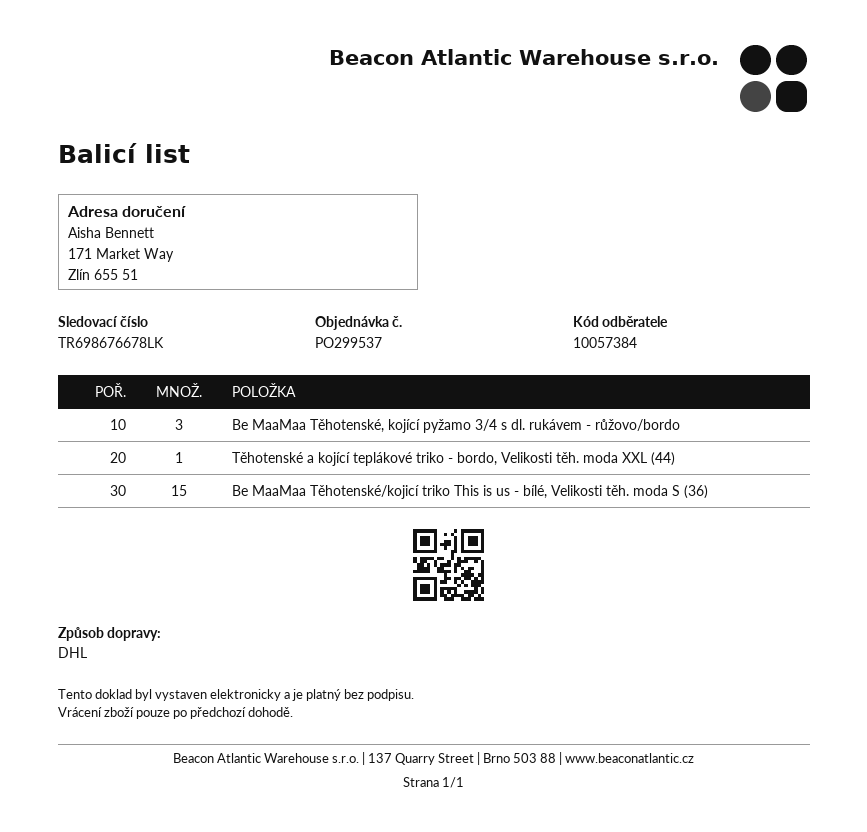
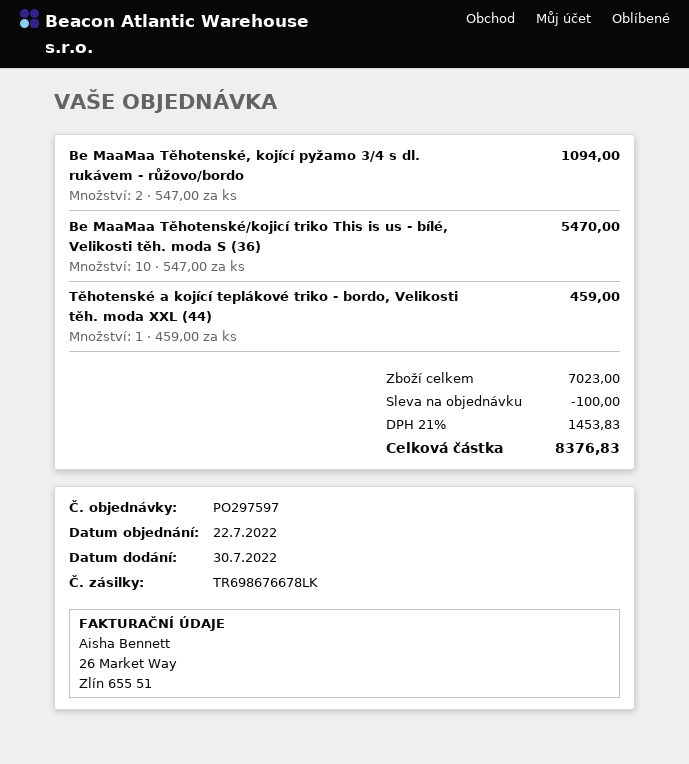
order number: PO299537 -> PO297597
Be MaaMaa Těhotenské, kojící pyžamo 3/4 s dl. rukávem - růžovo/bordo: 3 -> 2
Be MaaMaa Těhotenské/kojicí triko This is us - bílé, Velikosti těh. moda S (36): 15 -> 10

